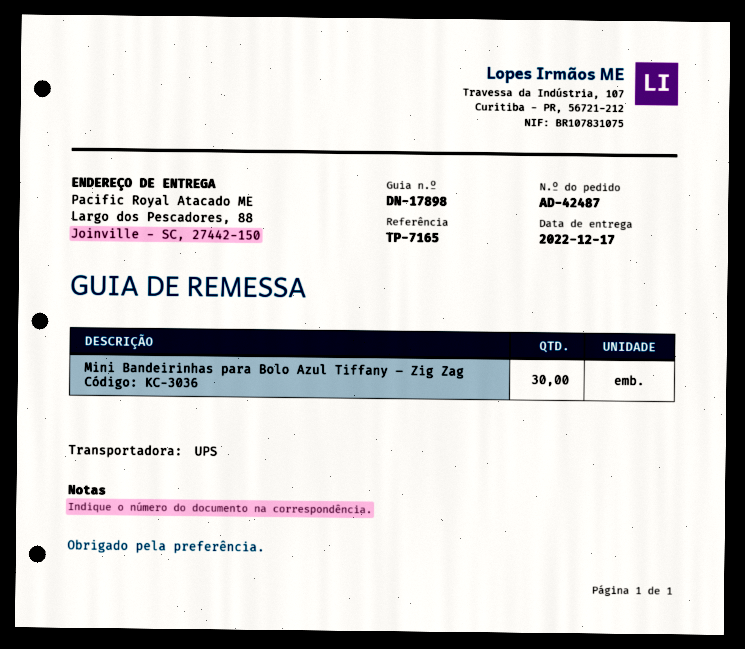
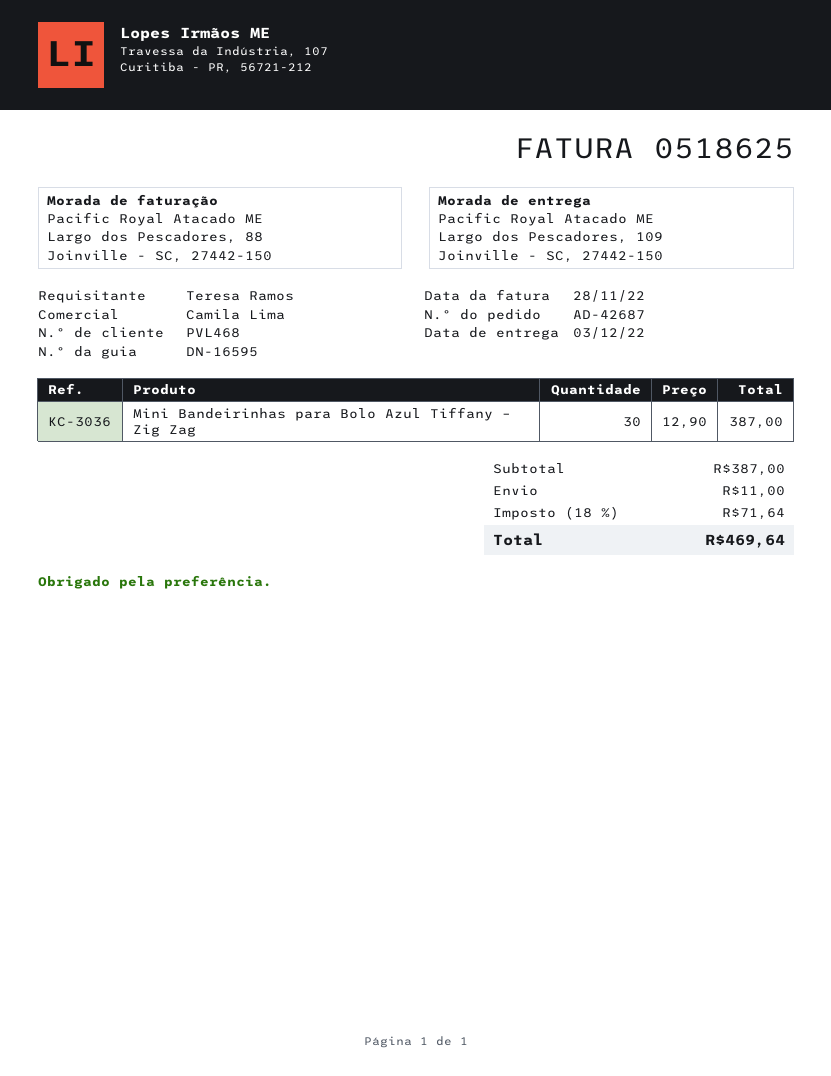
order number: AD-42487 -> AD-42687
delivery note number: DN-17898 -> DN-16595
delivery date: 2022-12-17 -> 2022-12-03
ship to: Largo dos Pescadores, 88, Joinville - SC, 27442-150 -> Largo dos Pescadores, 109, Joinville - SC, 27442-150

